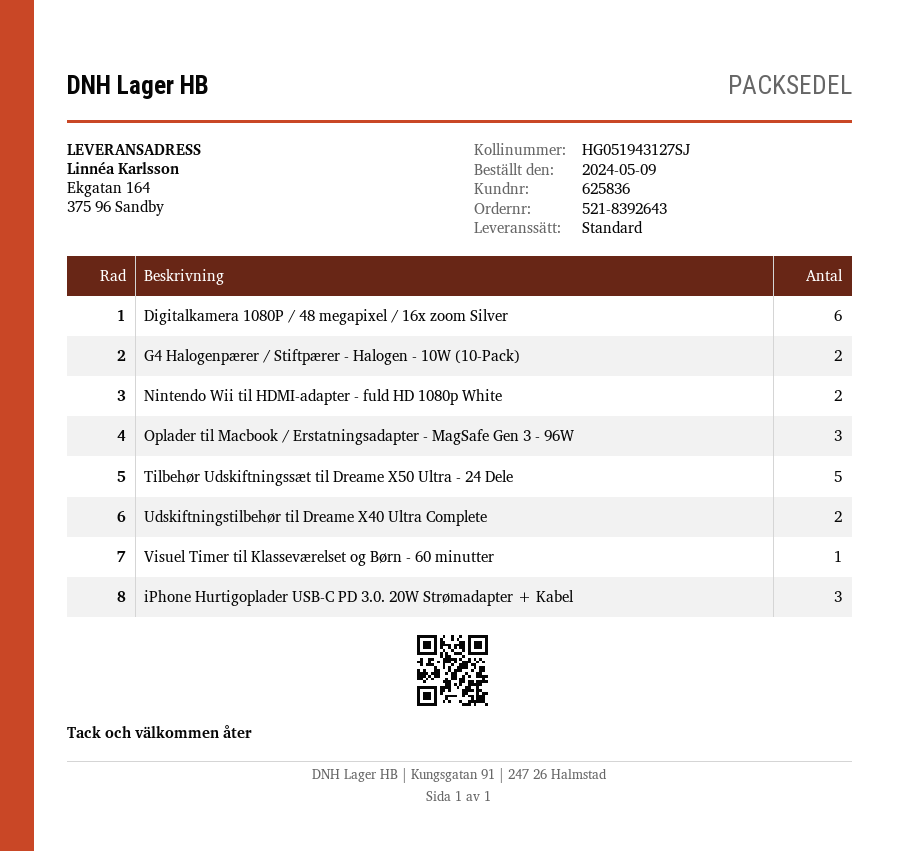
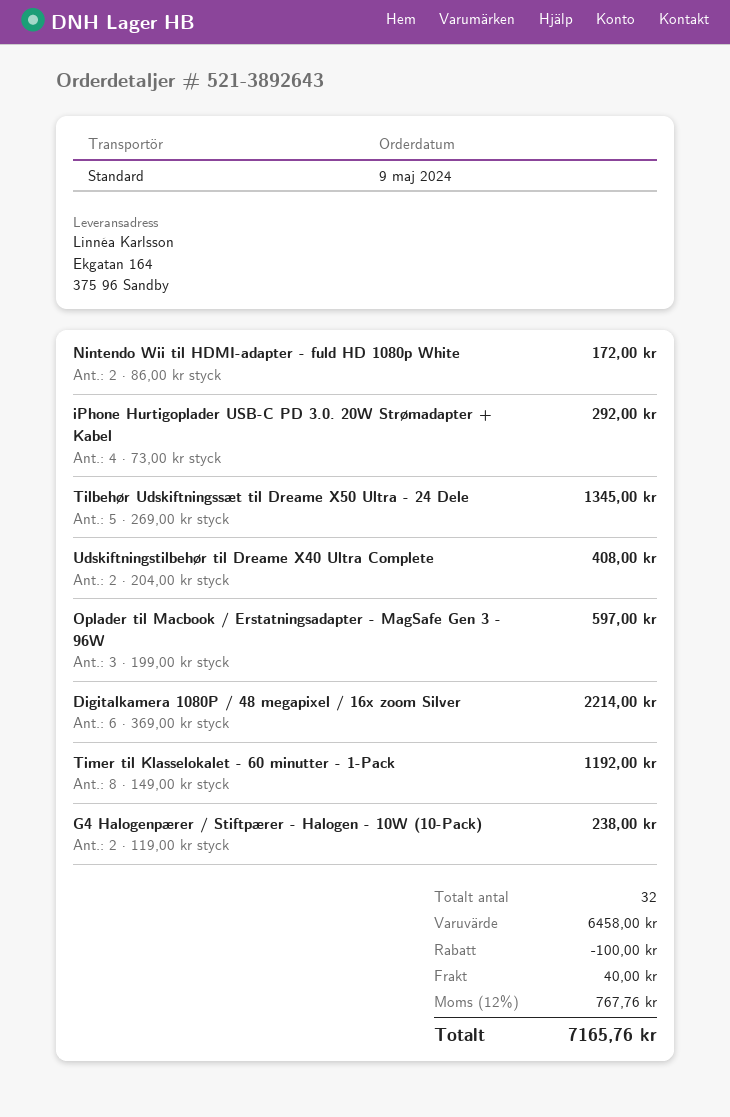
order number: 521-8392643 -> 521-3892643
Visuel Timer til Klasseværelset og Børn - 60 minutter: 1 -> none
iPhone Hurtigoplader USB-C PD 3.0. 20W Strømadapter + Kabel: 3 -> 4
Timer til Klasselokalet - 60 minutter - 1-Pack: none -> 8

